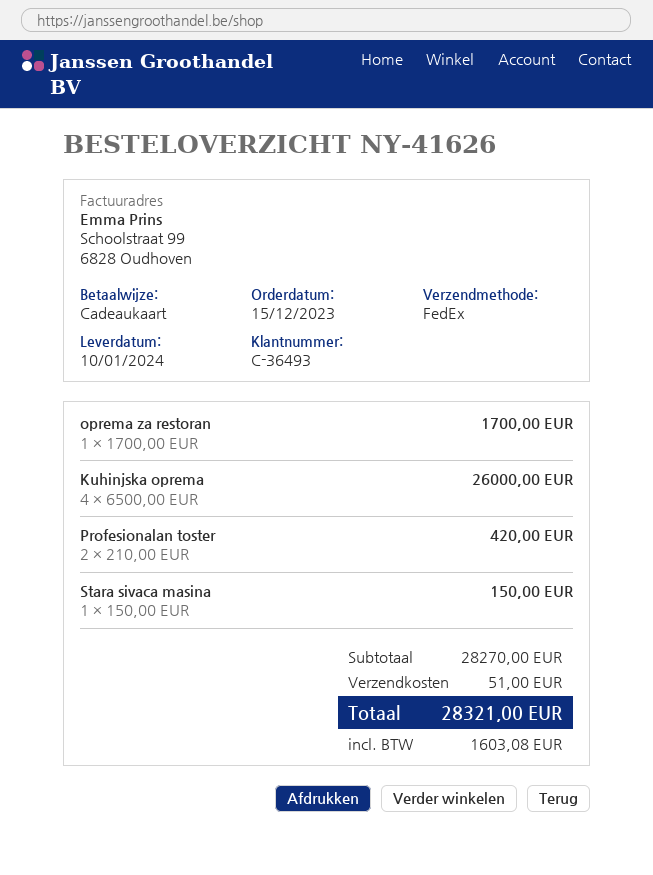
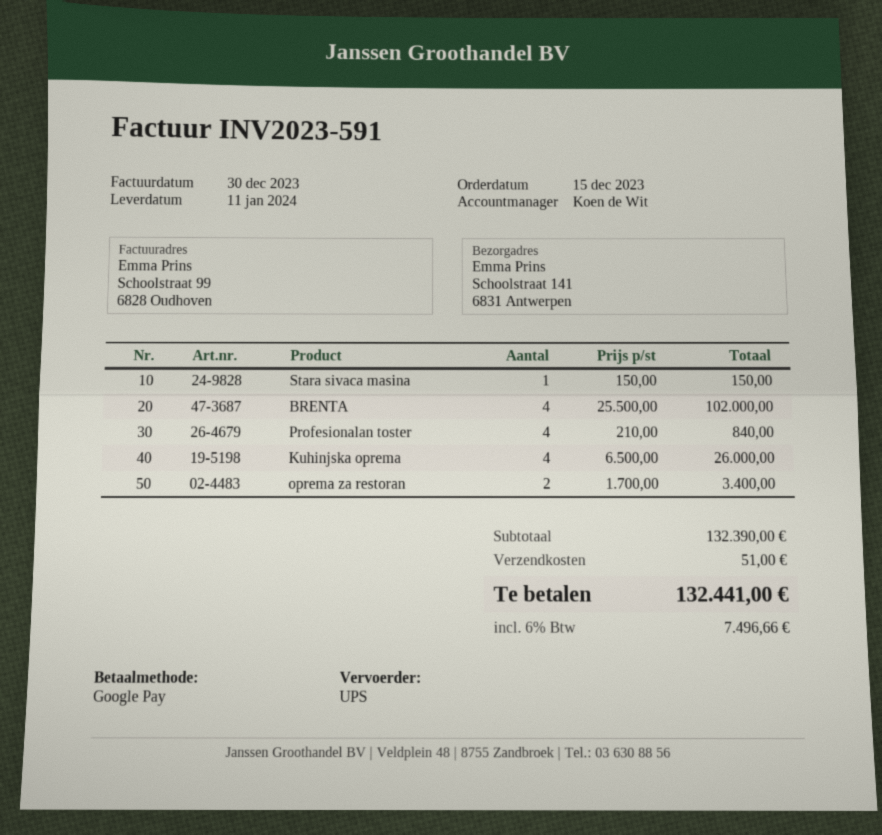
delivery date: 2024-01-10 -> 2024-01-11
payment method: gift card -> Google Pay
shipping method: FedEx -> UPS
oprema za restoran: 1 x 1700.00 = 1700.00 -> 2 x 1700.00 = 3400.00
Profesionalan toster: 2 x 210.00 = 420.00 -> 4 x 210.00 = 840.00
BRENTA: none -> 4 x 25500.00 = 102000.00
subtotal: 28270.00 -> 132390.00
tax: 1603.08 -> 7496.66
total: 28321.00 -> 132441.00

